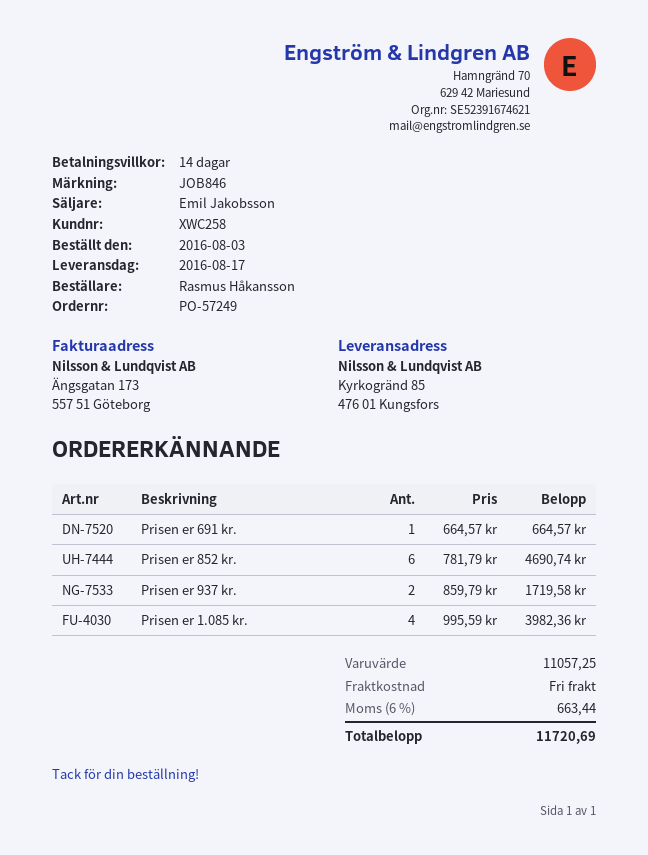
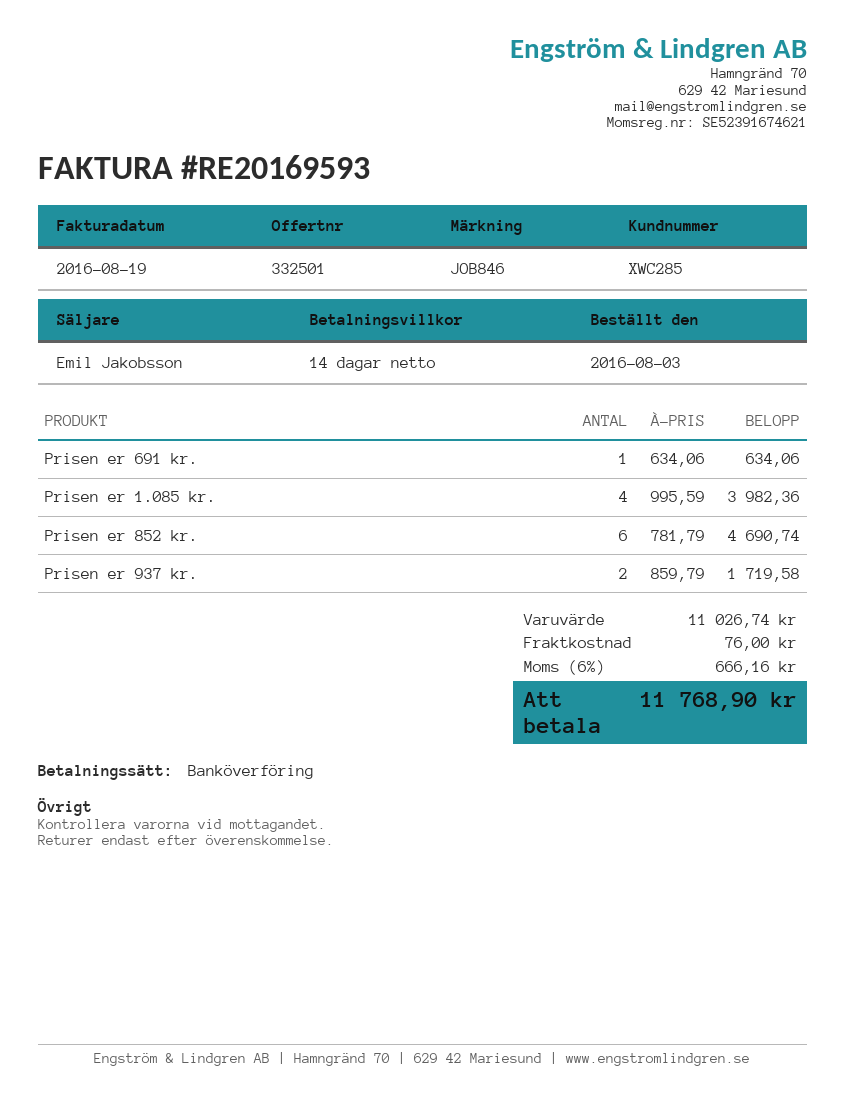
customer number: XWC258 -> XWC285
Prisen er 691 kr.: 1 x 664.57 = 664.57 -> 1 x 634.06 = 634.06
subtotal: 11057.25 -> 11026.74
shipping: 0.00 -> 76.00
tax: 6% = 663.44 -> 6% = 666.16
total: 11720.69 -> 11768.90

